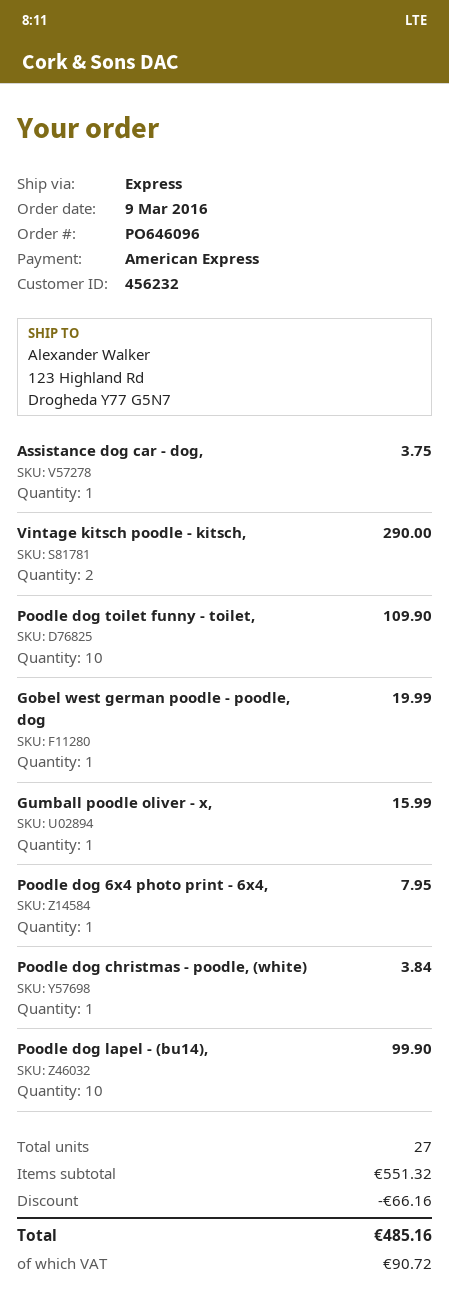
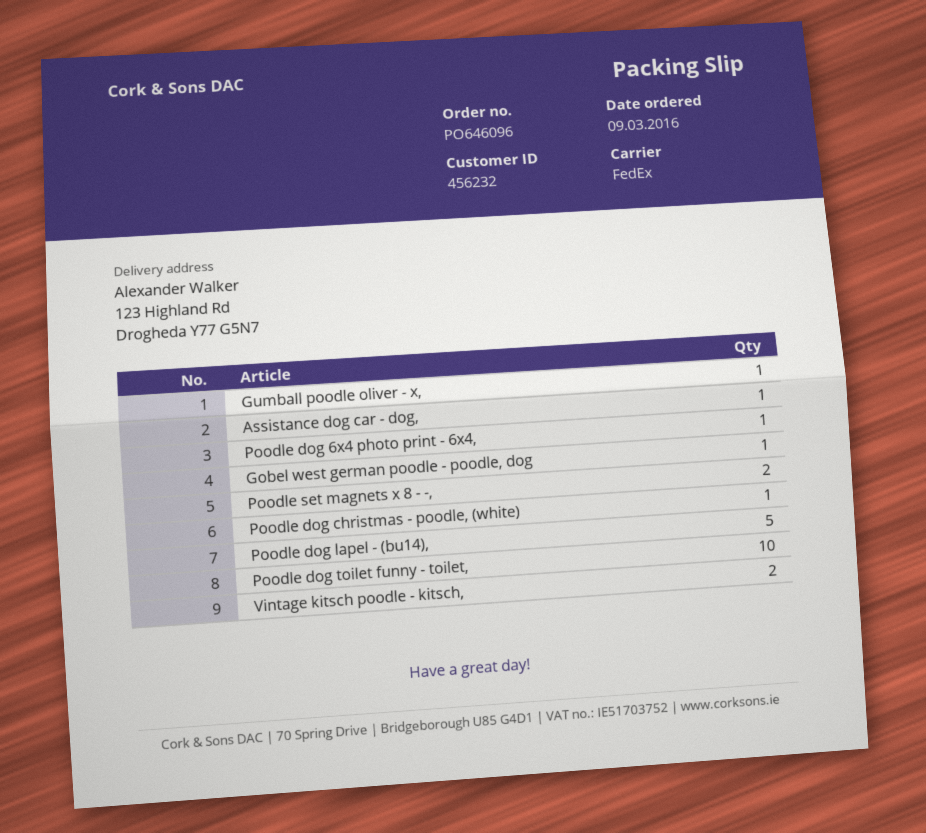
shipping method: express -> FedEx
Poodle dog lapel - (bu14),: 10 -> 5
Poodle set magnets x 8 - -,: none -> 2

